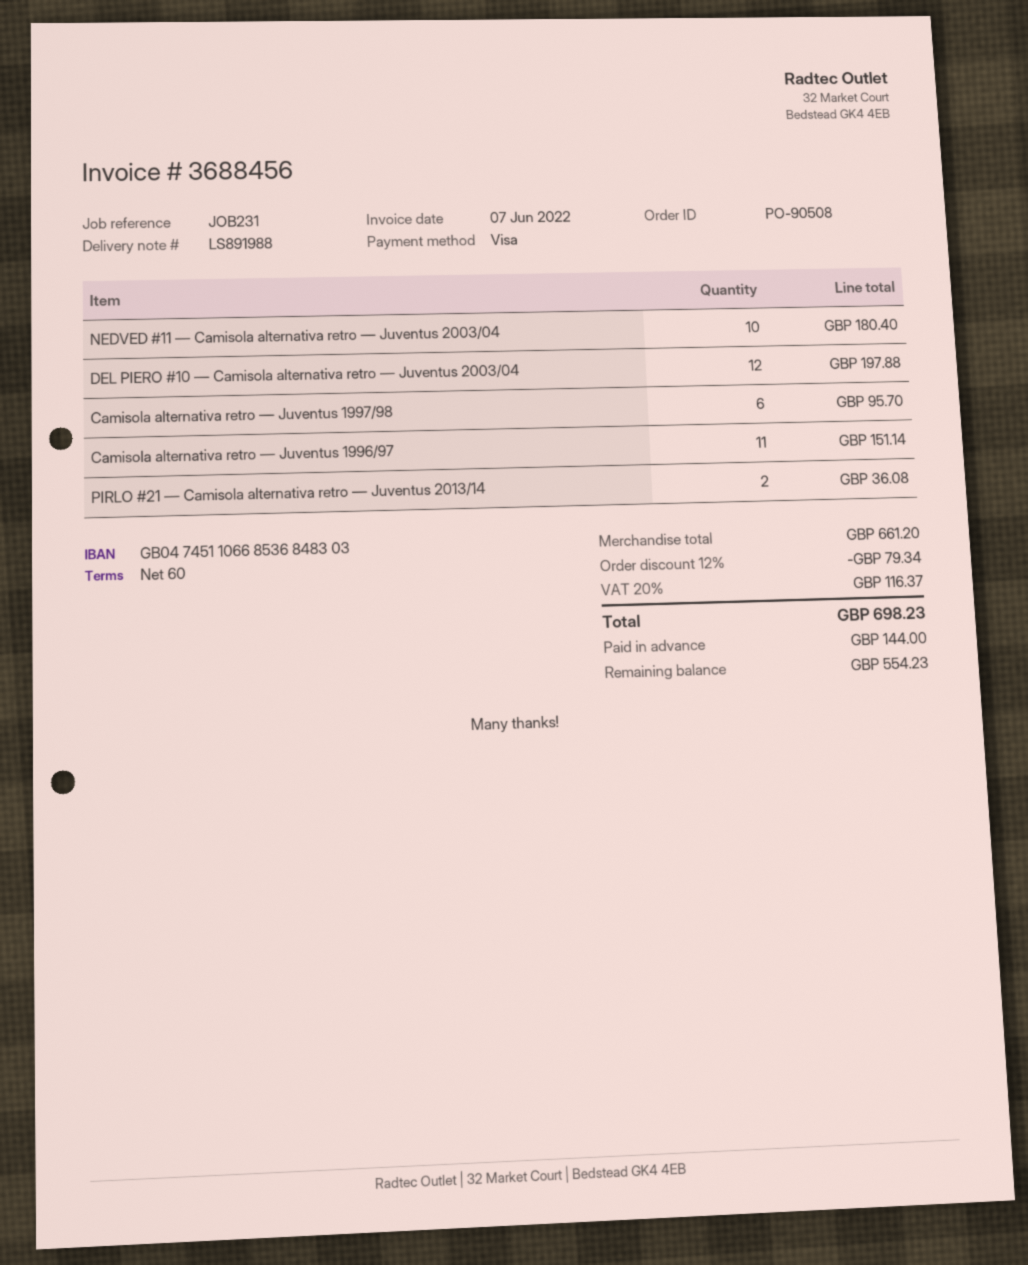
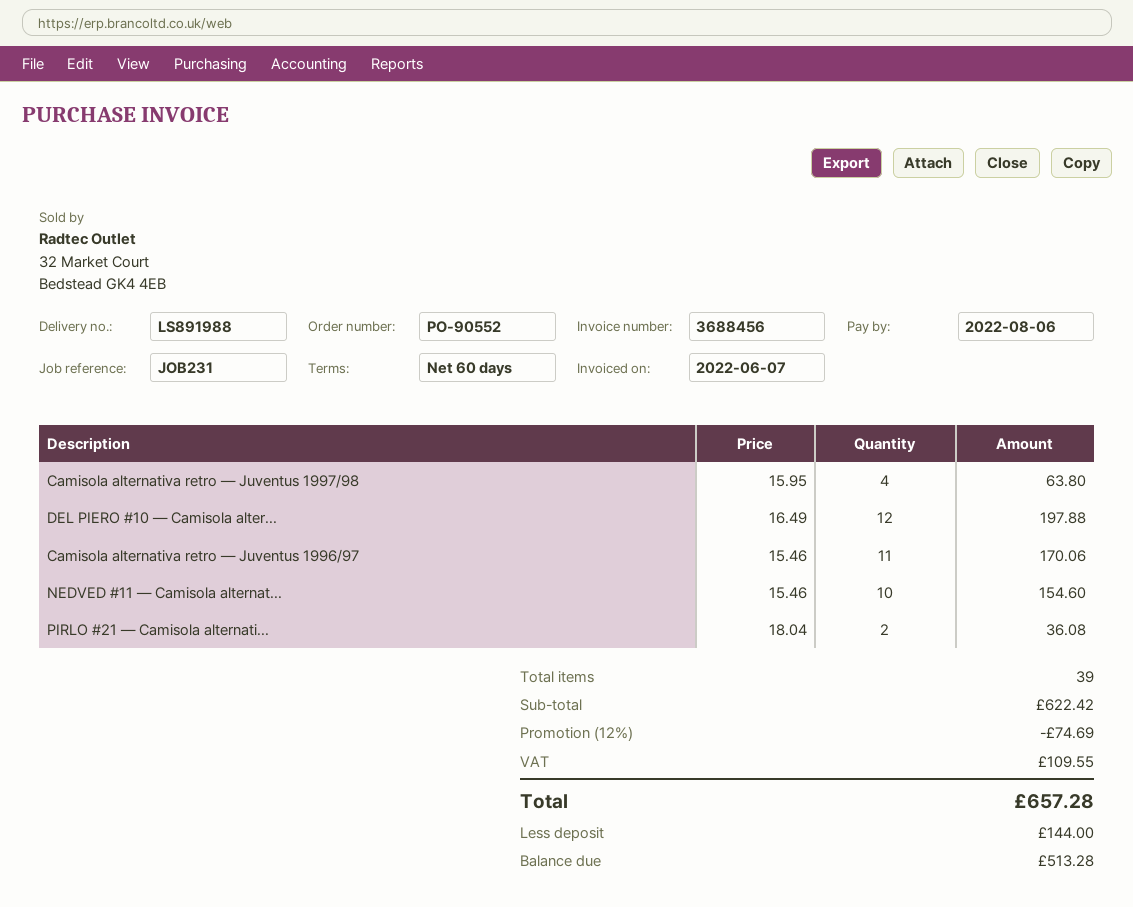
order number: PO-90508 -> PO-90552
NEDVED #11 — Camisola alternativa retro — Juventus 2003/04: 10 for 180.40 -> 10 for 154.60
Camisola alternativa retro — Juventus 1997/98: 6 for 95.70 -> 4 for 63.80
Camisola alternativa retro — Juventus 1996/97: 11 for 151.14 -> 11 for 170.06
subtotal: 661.20 -> 622.42
discount: 12% = 79.34 -> 12% = 74.69
tax: 116.37 -> 109.55
total: 698.23 -> 657.28
balance: 554.23 -> 513.28

